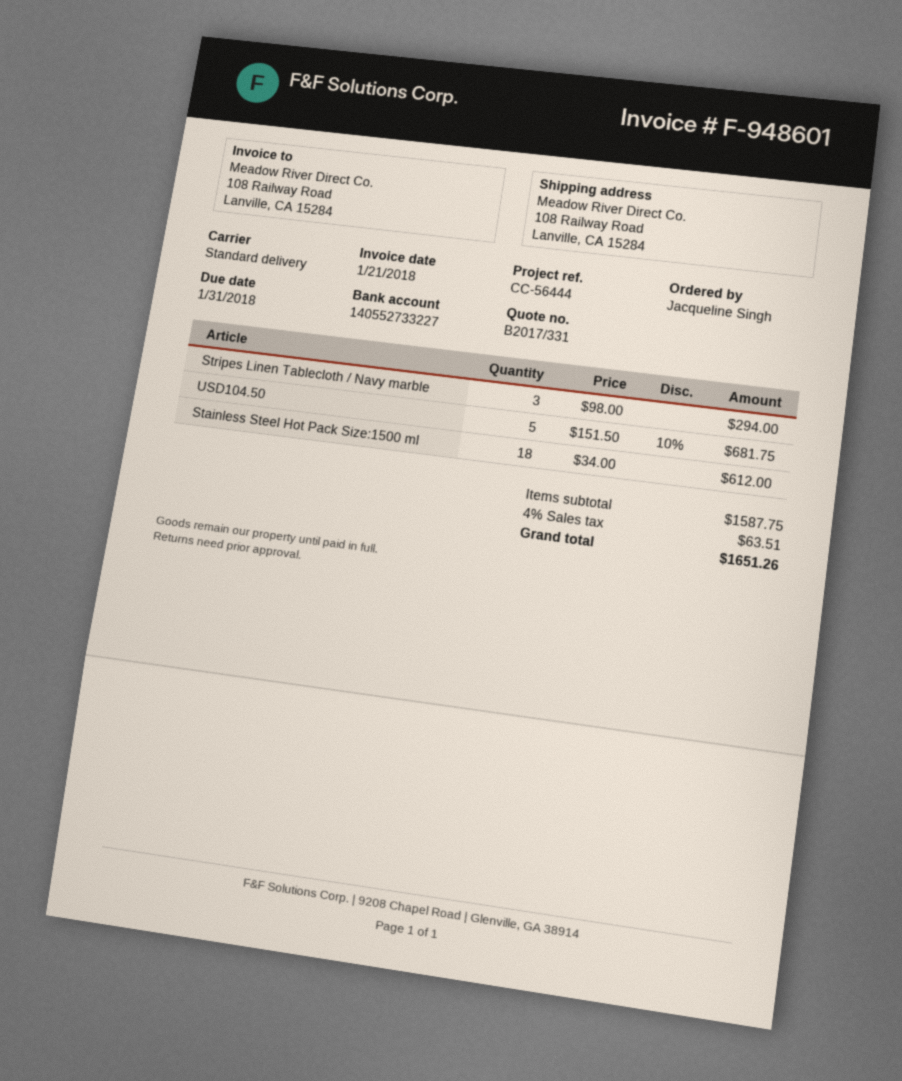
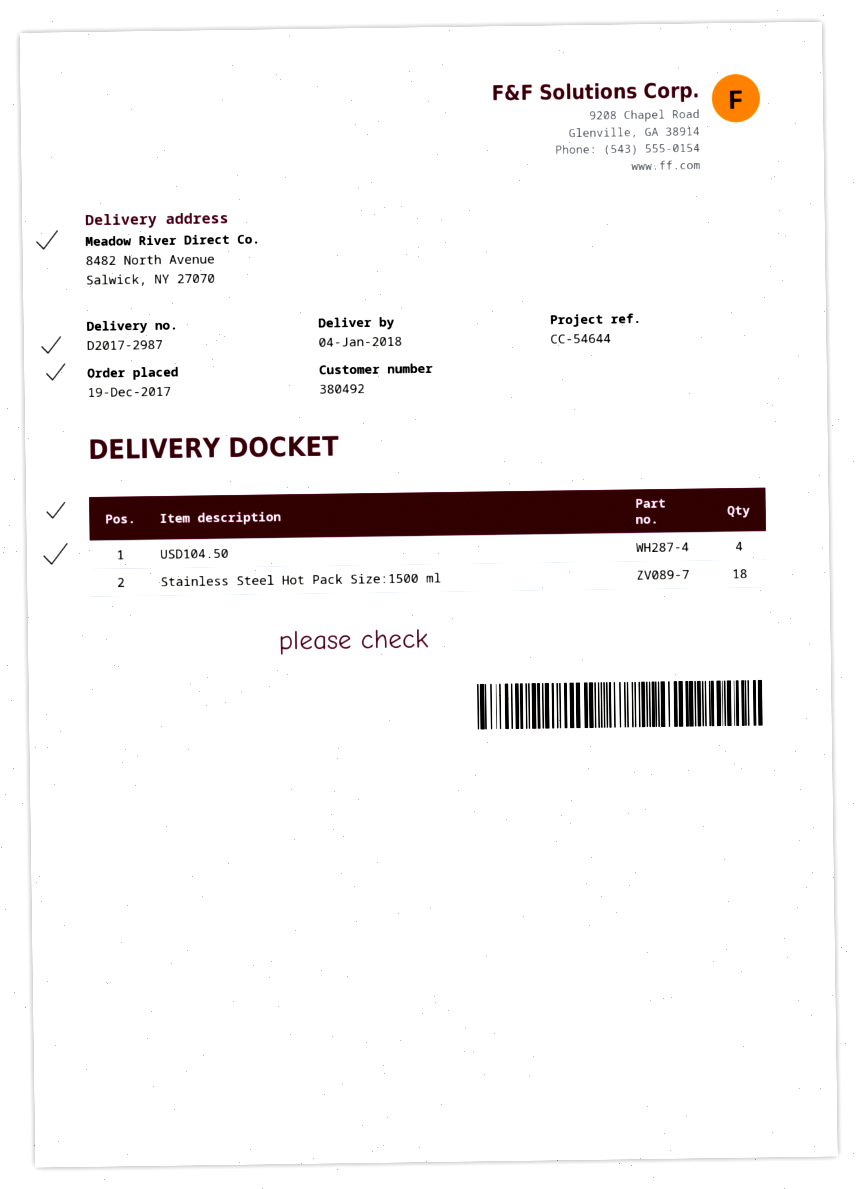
reference: CC-56444 -> CC-54644
ship to: 108 Railway Road, Lanville, CA 15284 -> 8482 North Avenue, Salwick, NY 27070
Stripes Linen Tablecloth / Navy marble: 3 -> none
USD104.50: 5 -> 4

